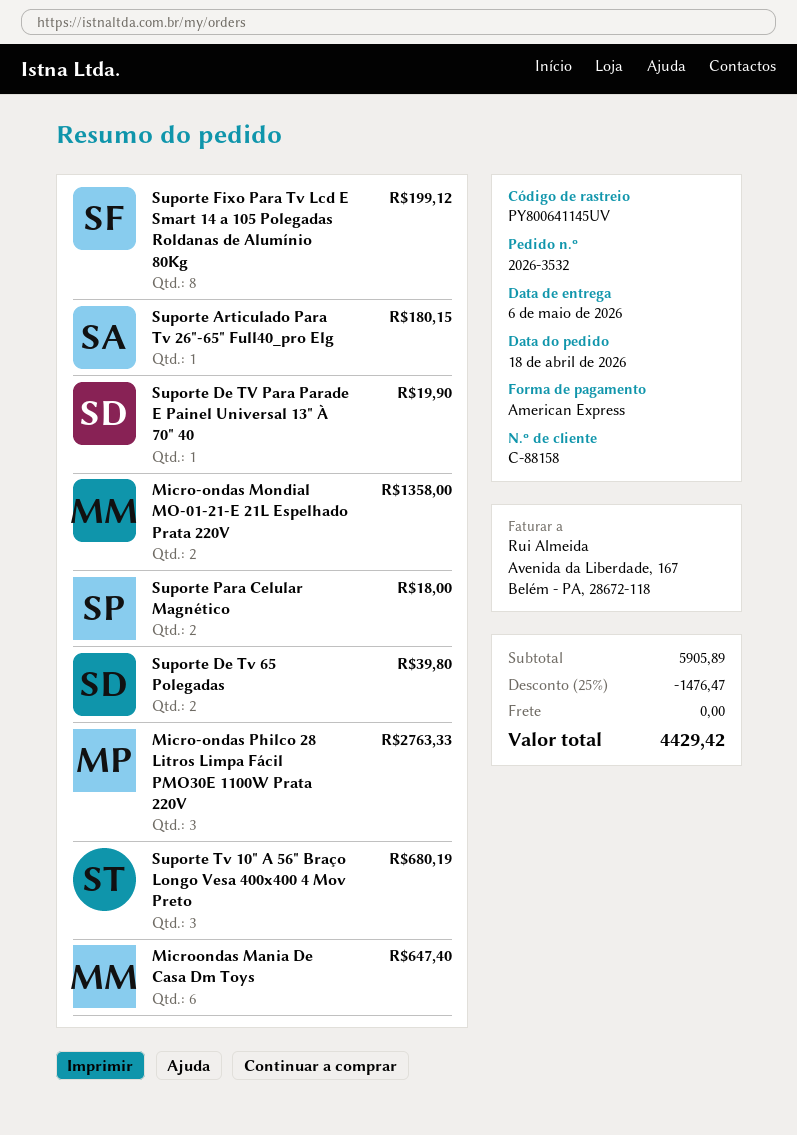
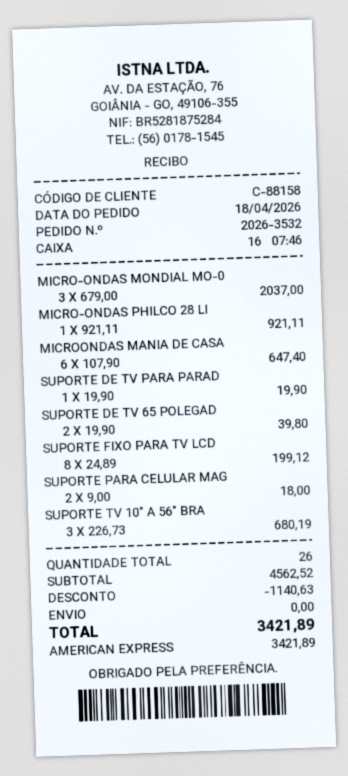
Suporte Articulado Para Tv 26"-65" Full40_pro Elg: 1 for 180.15 -> none
Micro-ondas Mondial MO-01-21-E 21L Espelhado Prata 220V: 2 for 1358.00 -> 3 for 2037.00
Micro-ondas Philco 28 Litros Limpa Fácil PMO30E 1100W Prata 220V: 3 for 2763.33 -> 1 for 921.11
subtotal: 5905.89 -> 4562.52
discount: 1476.47 -> 1140.63
total: 4429.42 -> 3421.89

